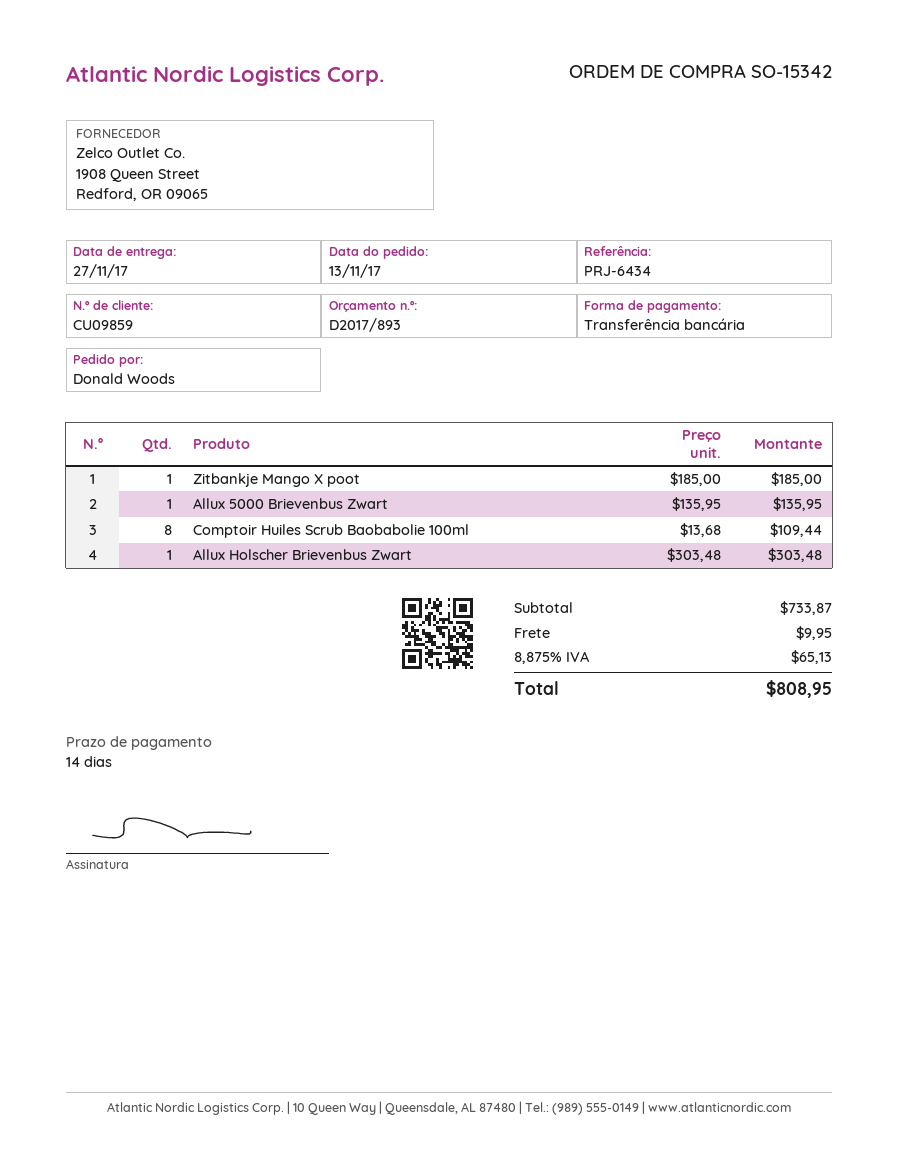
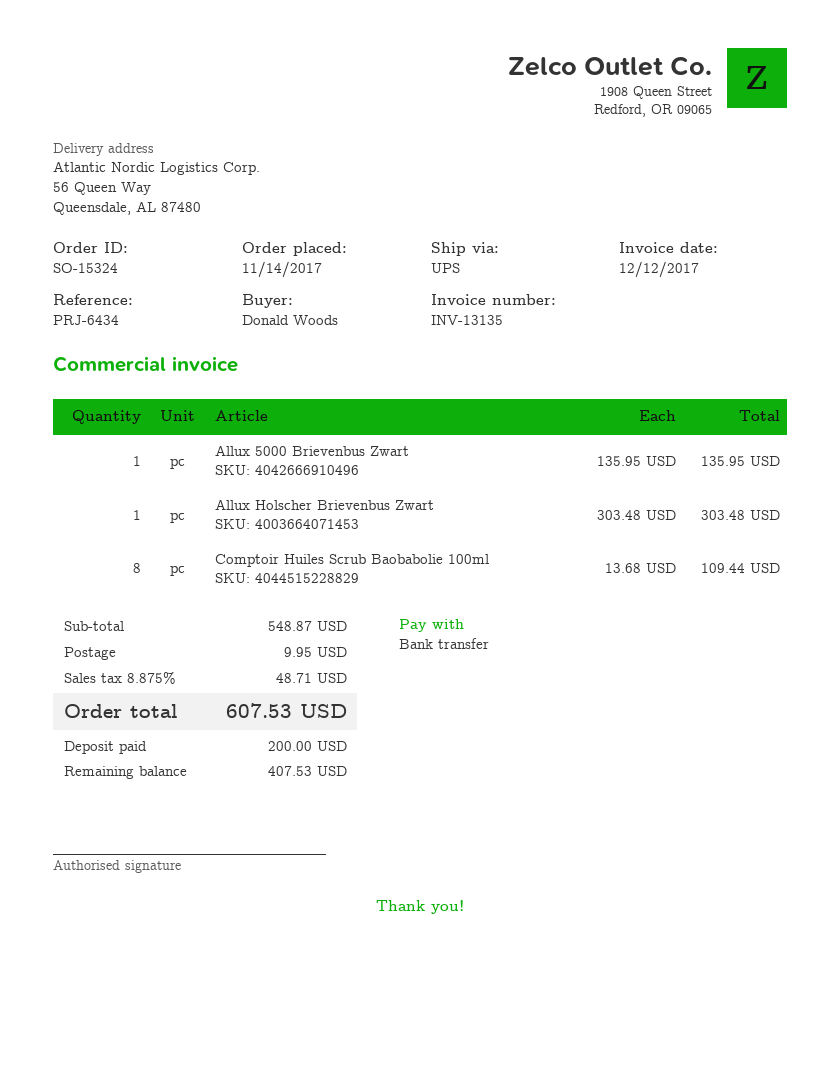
order number: SO-15342 -> SO-15324
order date: 2017-11-13 -> 2017-11-14
Zitbankje Mango X poot: 1 x 185.00 = 185.00 -> none
subtotal: 733.87 -> 548.87
tax: 8.875% = 65.13 -> 8.875% = 48.71
total: 808.95 -> 607.53

